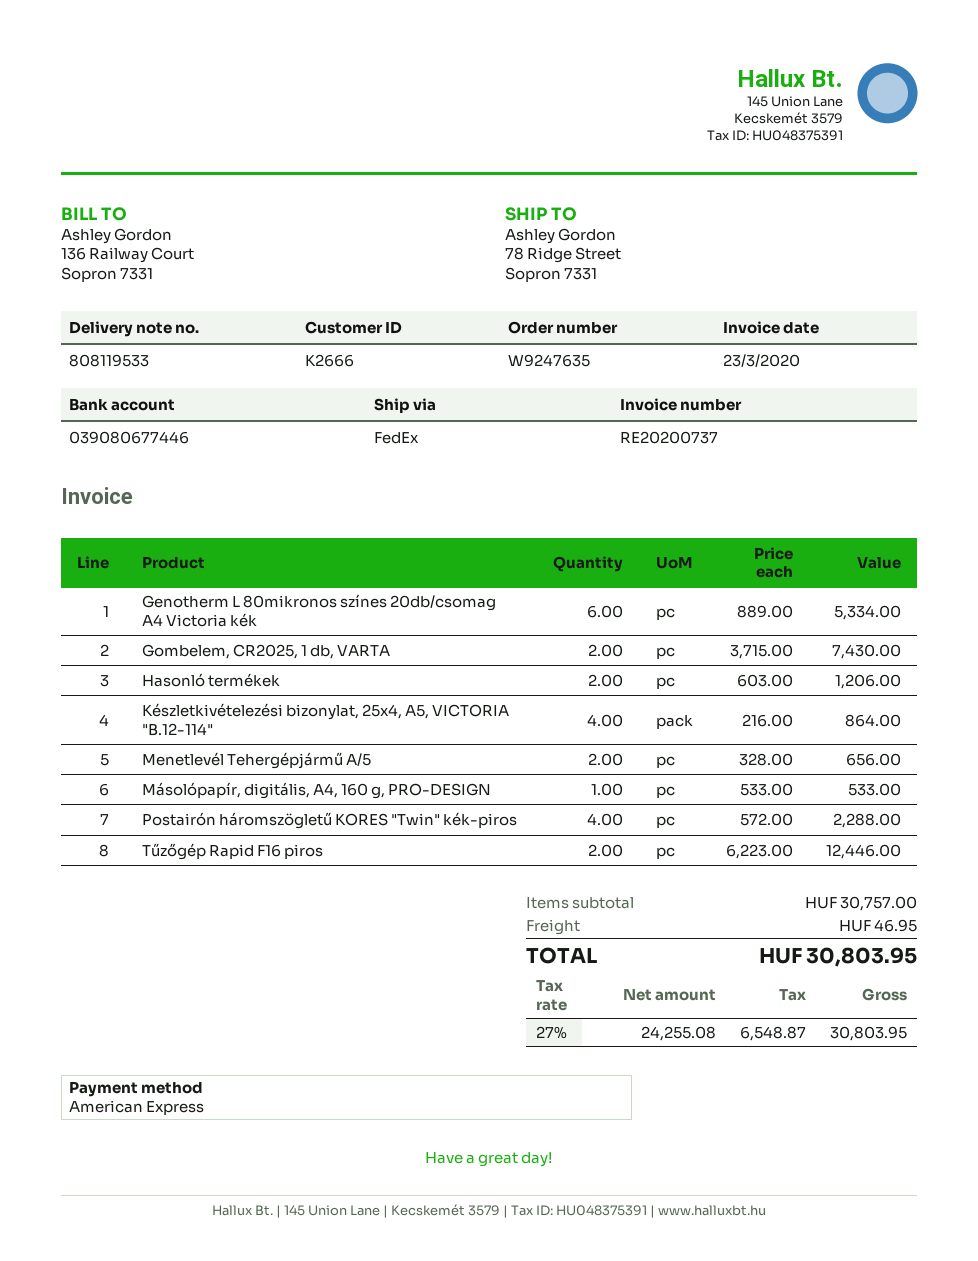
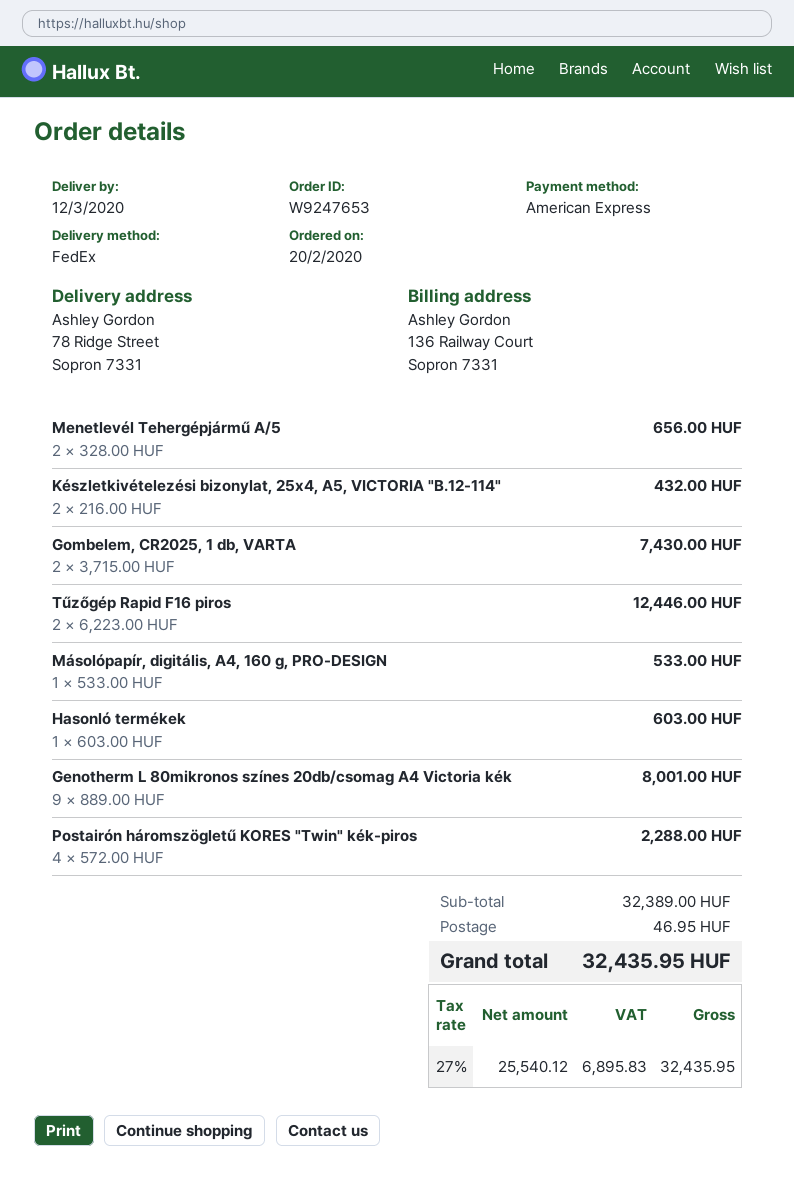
order number: W9247635 -> W9247653
Genotherm L 80mikronos színes 20db/csomag A4 Victoria kék: 6 x 889.00 = 5334.00 -> 9 x 889.00 = 8001.00
Hasonló termékek: 2 x 603.00 = 1206.00 -> 1 x 603.00 = 603.00
Készletkivételezési bizonylat, 25x4, A5, VICTORIA "B.12-114": 4 x 216.00 = 864.00 -> 2 x 216.00 = 432.00
subtotal: 30757.00 -> 32389.00
net: 24255.08 -> 25540.12
tax: 27% = 6548.87 -> 27% = 6895.83
total: 30803.95 -> 32435.95

